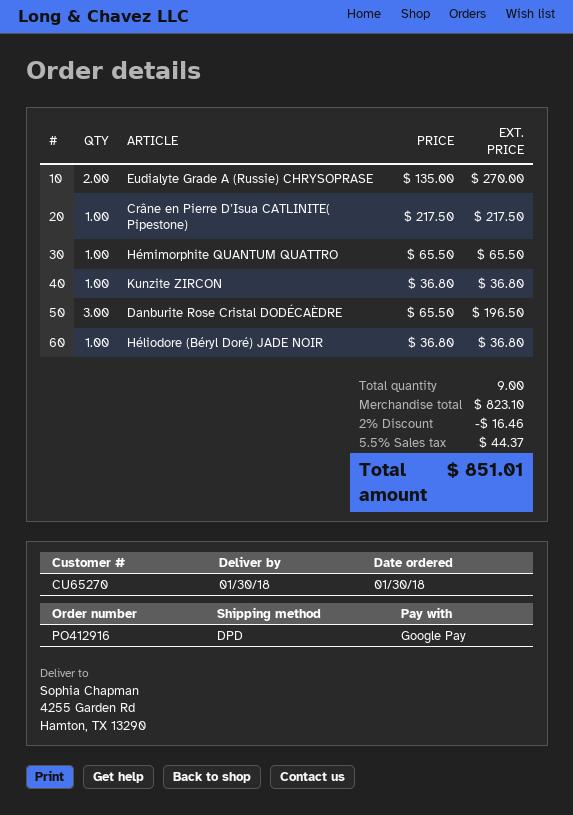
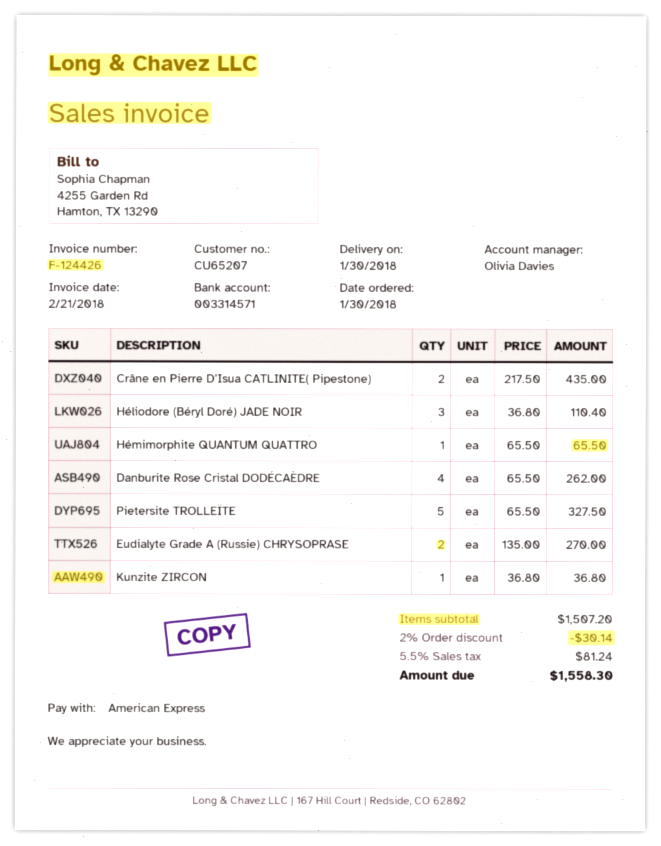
customer number: CU65270 -> CU65207
payment method: Google Pay -> American Express
Crâne en Pierre D’Isua CATLINITE( Pipestone): 1 x 217.50 = 217.50 -> 2 x 217.50 = 435.00
Danburite Rose Cristal DODÉCAÈDRE: 3 x 65.50 = 196.50 -> 4 x 65.50 = 262.00
Héliodore (Béryl Doré) JADE NOIR: 1 x 36.80 = 36.80 -> 3 x 36.80 = 110.40
Pietersite TROLLEÏTE: none -> 5 x 65.50 = 327.50
subtotal: 823.10 -> 1507.20
discount: 2% = 16.46 -> 2% = 30.14
tax: 5.5% = 44.37 -> 5.5% = 81.24
total: 851.01 -> 1558.30

